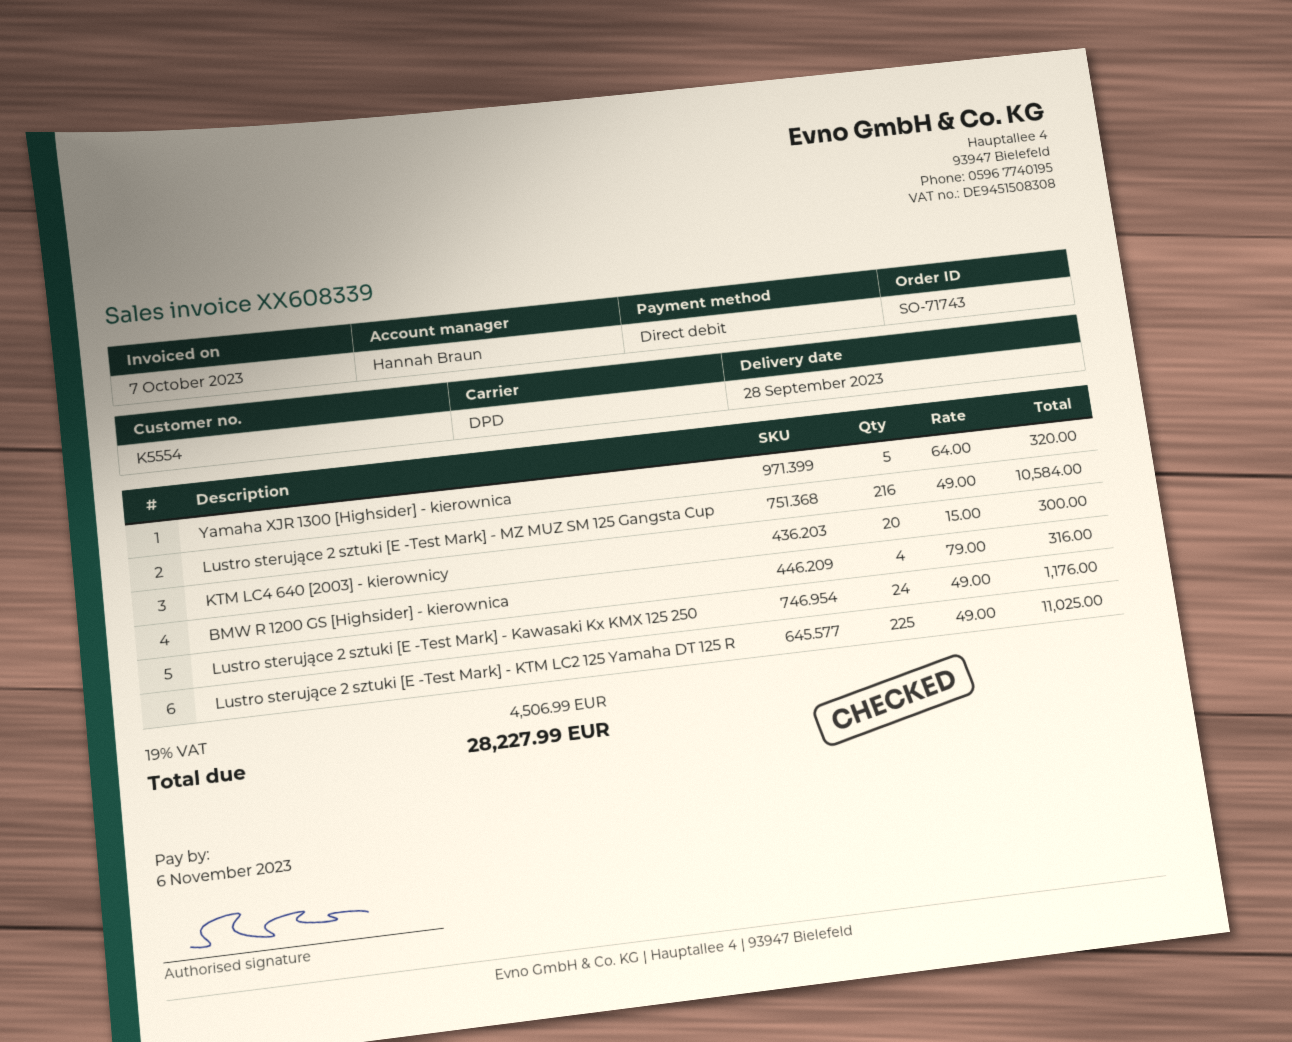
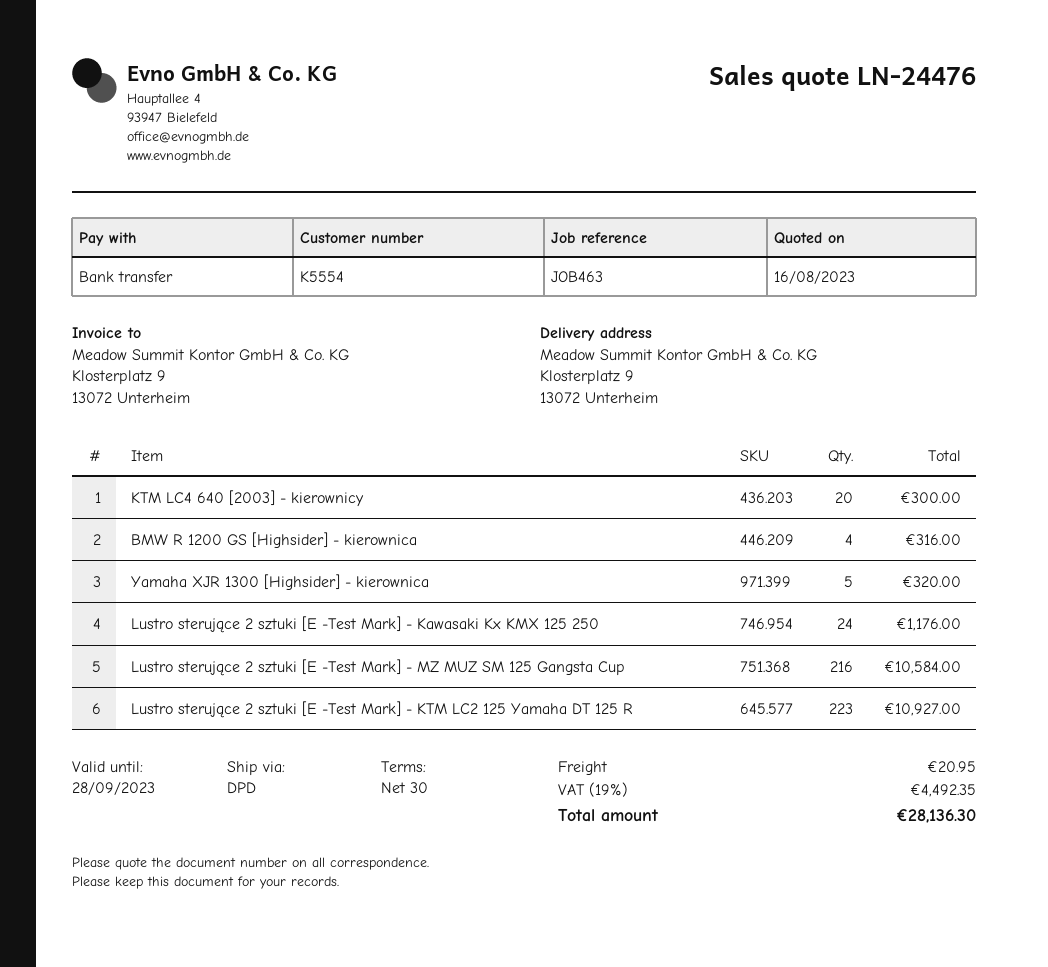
payment method: direct debit -> bank transfer
Lustro sterujące 2 sztuki [E -Test Mark] - KTM LC2 125 Yamaha DT 125 R: 225 for 11025.00 -> 223 for 10927.00
shipping: none -> 20.95
tax: 19% = 4506.99 -> 19% = 4492.35
total: 28227.99 -> 28136.30

